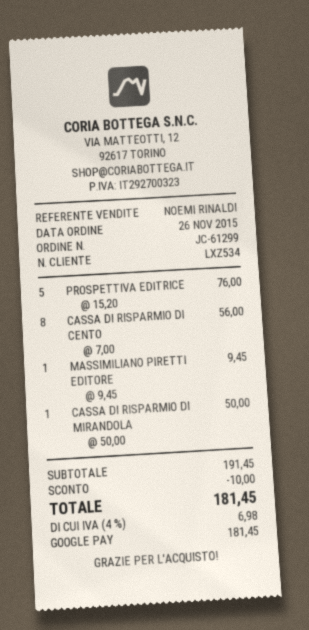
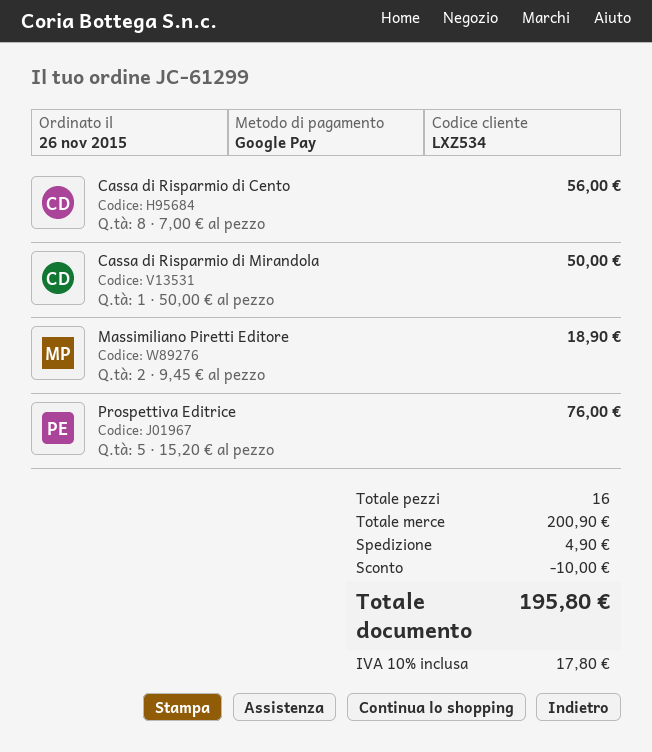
MASSIMILIANO PIRETTI EDITORE: 1 x 9.45 = 9.45 -> 2 x 9.45 = 18.90
subtotal: 191.45 -> 200.90
shipping: none -> 4.90
tax: 4% = 6.98 -> 10% = 17.80
total: 181.45 -> 195.80

